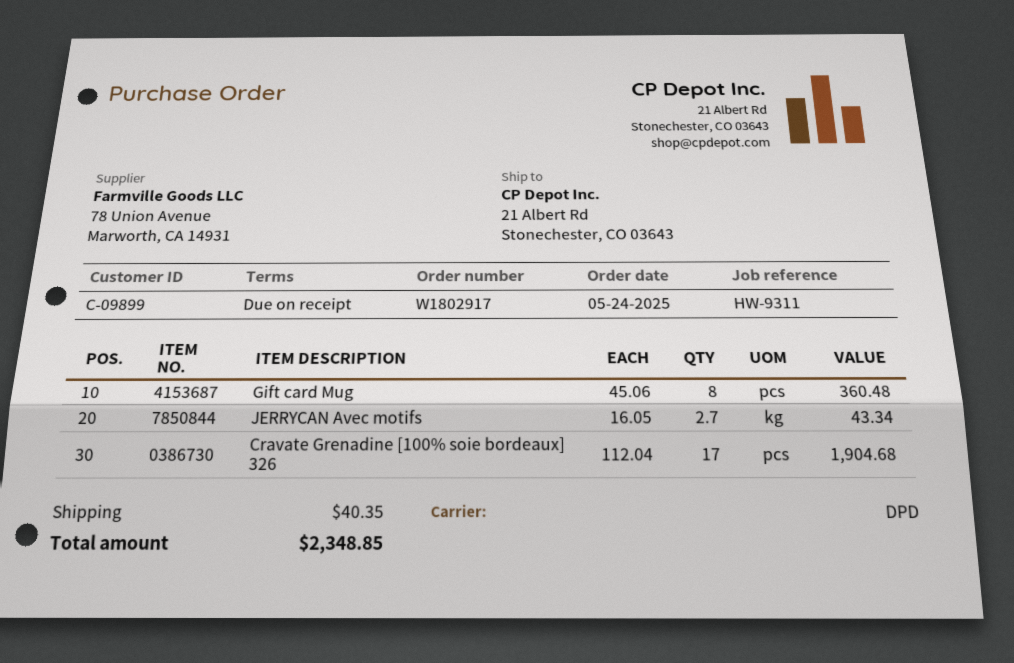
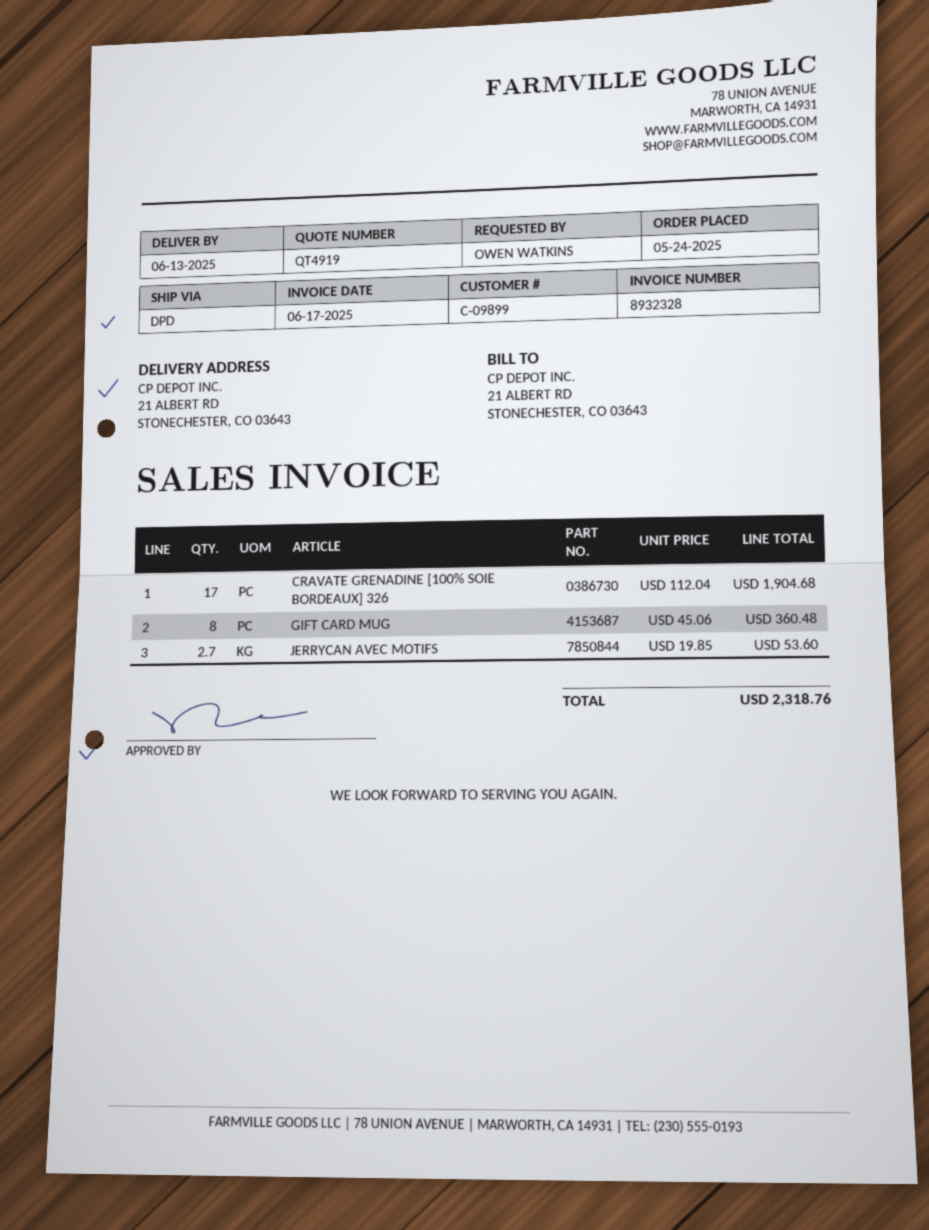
JERRYCAN Avec motifs: 2.7 x 16.05 = 43.34 -> 2.7 x 19.85 = 53.60
shipping: 40.35 -> none
total: 2348.85 -> 2318.76

